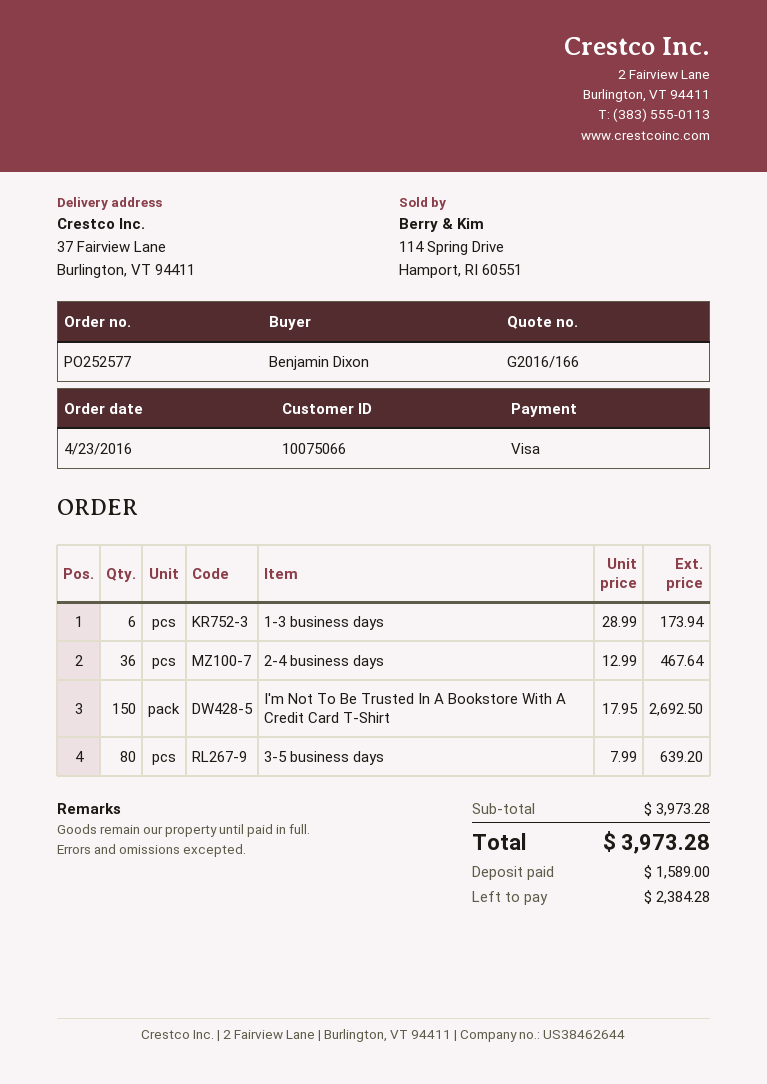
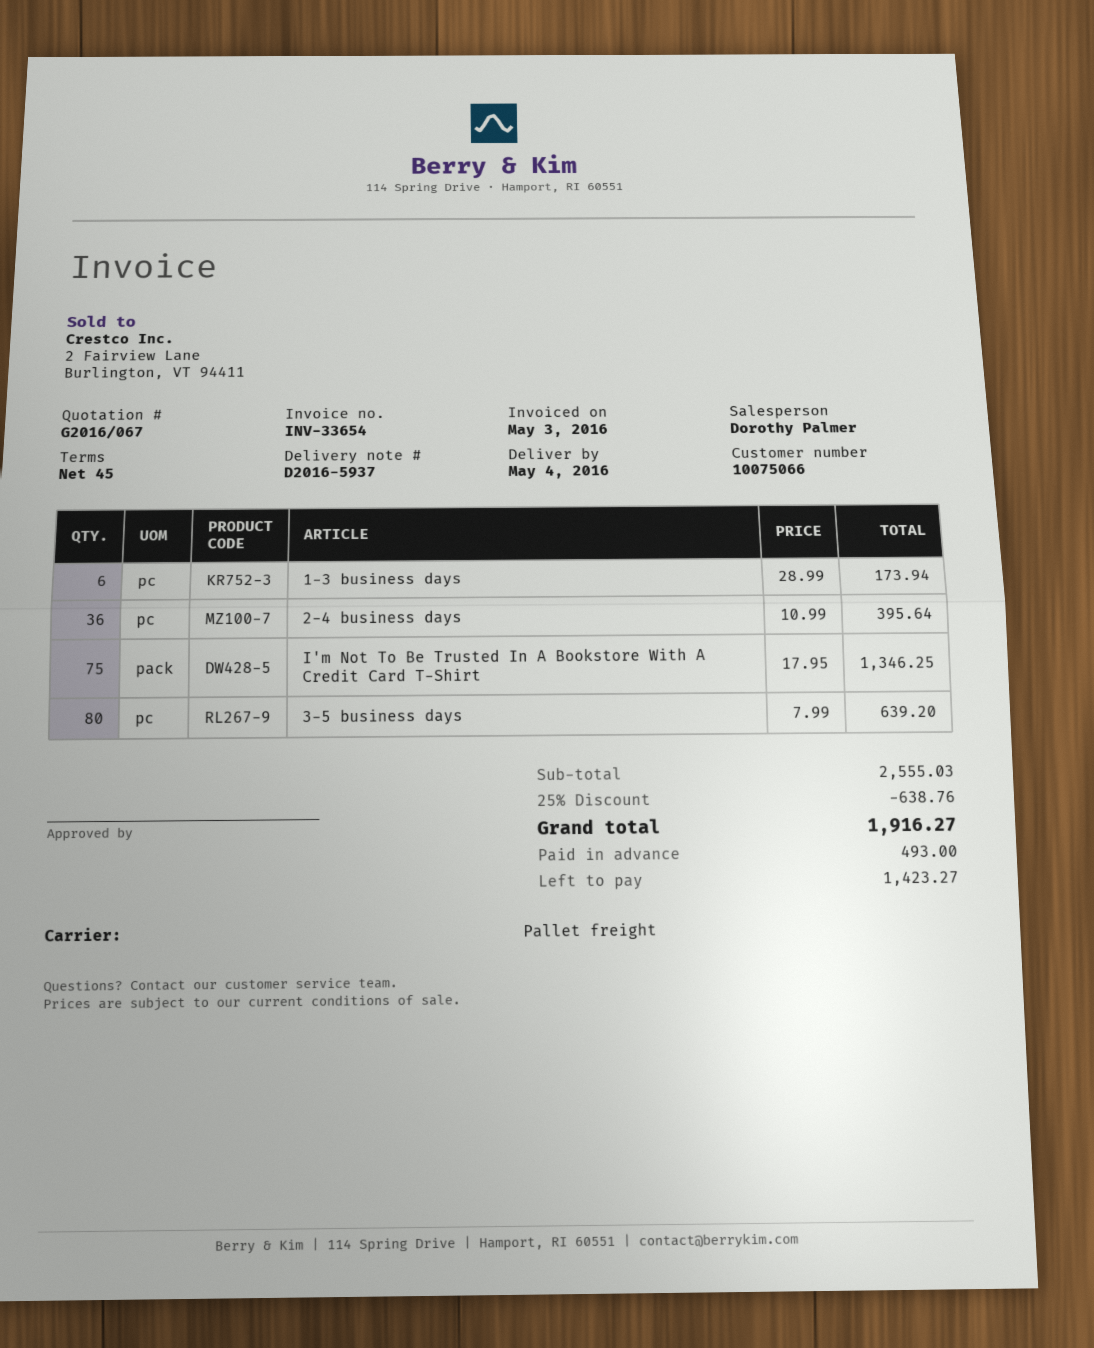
quote number: G2016/166 -> G2016/067
2-4 business days: 36 x 12.99 = 467.64 -> 36 x 10.99 = 395.64
I'm Not To Be Trusted In A Bookstore With A Credit Card T-Shirt: 150 x 17.95 = 2692.50 -> 75 x 17.95 = 1346.25
subtotal: 3973.28 -> 2555.03
discount: none -> 25% = 638.76
total: 3973.28 -> 1916.27
deposit: 1589.00 -> 493.00
balance: 2384.28 -> 1423.27

